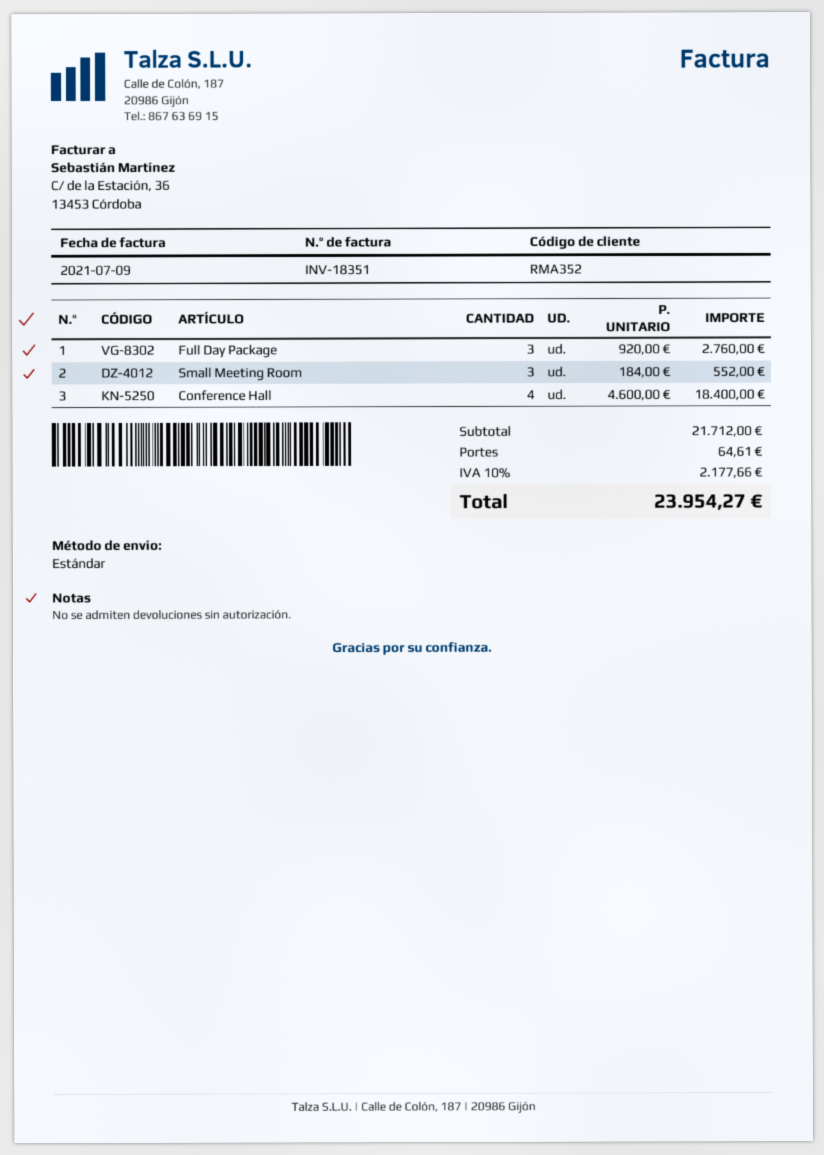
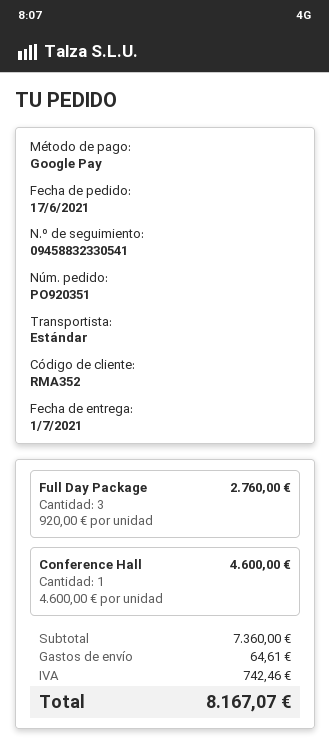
Small Meeting Room: 3 x 184.00 = 552.00 -> none
Conference Hall: 4 x 4600.00 = 18400.00 -> 1 x 4600.00 = 4600.00
subtotal: 21712.00 -> 7360.00
tax: 2177.66 -> 742.46
total: 23954.27 -> 8167.07

